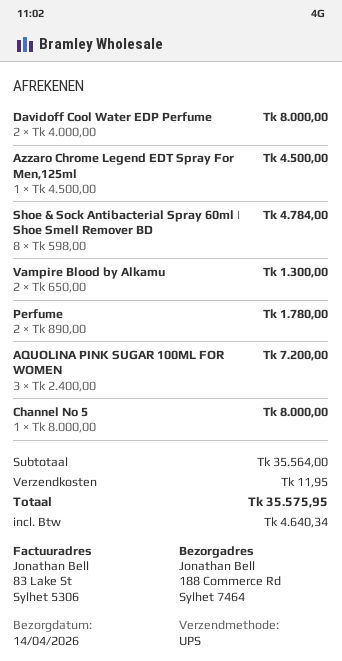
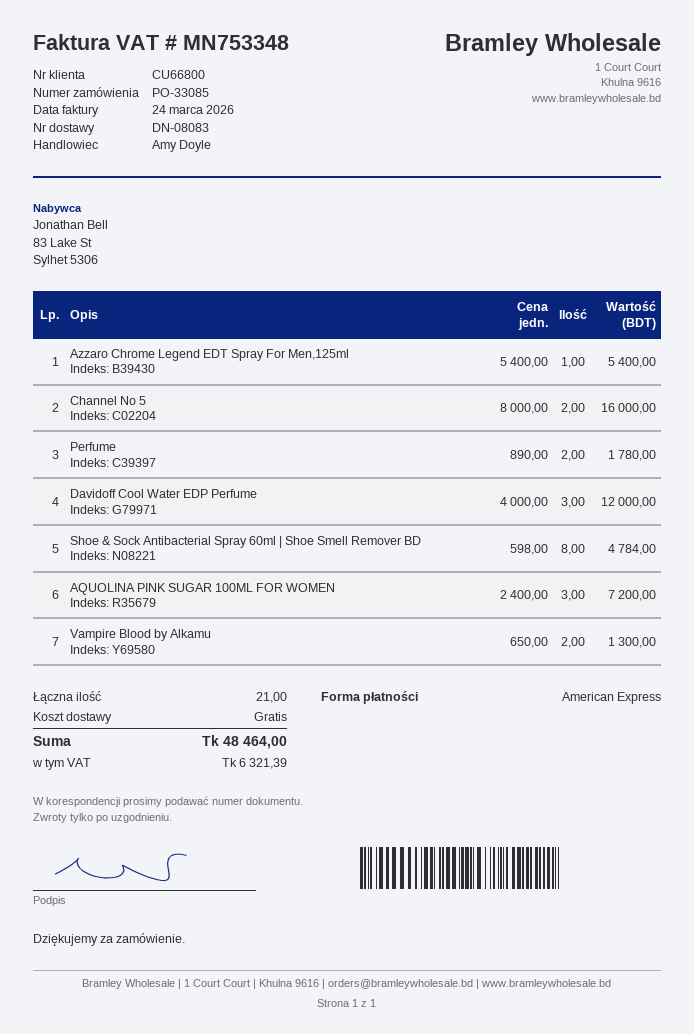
Davidoff Cool Water EDP Perfume: 2 x 4000.00 = 8000.00 -> 3 x 4000.00 = 12000.00
Azzaro Chrome Legend EDT Spray For Men,125ml: 1 x 4500.00 = 4500.00 -> 1 x 5400.00 = 5400.00
Channel No 5: 1 x 8000.00 = 8000.00 -> 2 x 8000.00 = 16000.00
shipping: 11.95 -> 0.00
tax: 4640.34 -> 6321.39
total: 35575.95 -> 48464.00

